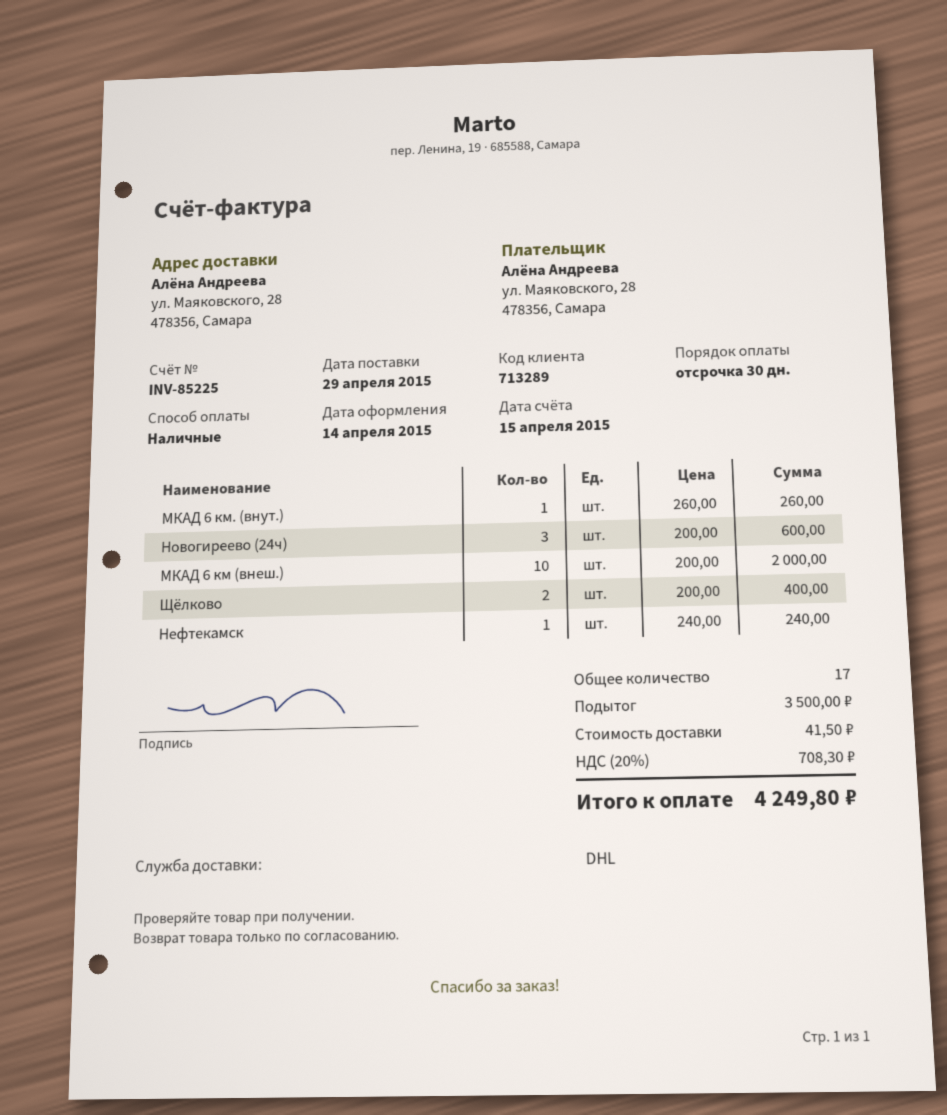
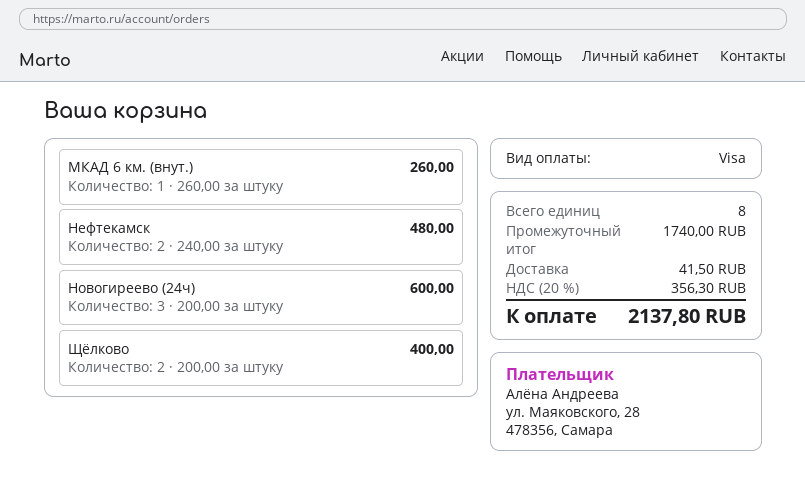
payment method: cash -> Visa
МКАД 6 км (внеш.): 10 x 200.00 = 2000.00 -> none
Нефтекамск: 1 x 240.00 = 240.00 -> 2 x 240.00 = 480.00
total quantity: 17 -> 8
subtotal: 3500.00 -> 1740.00
tax: 20% = 708.30 -> 20% = 356.30
total: 4249.80 -> 2137.80

